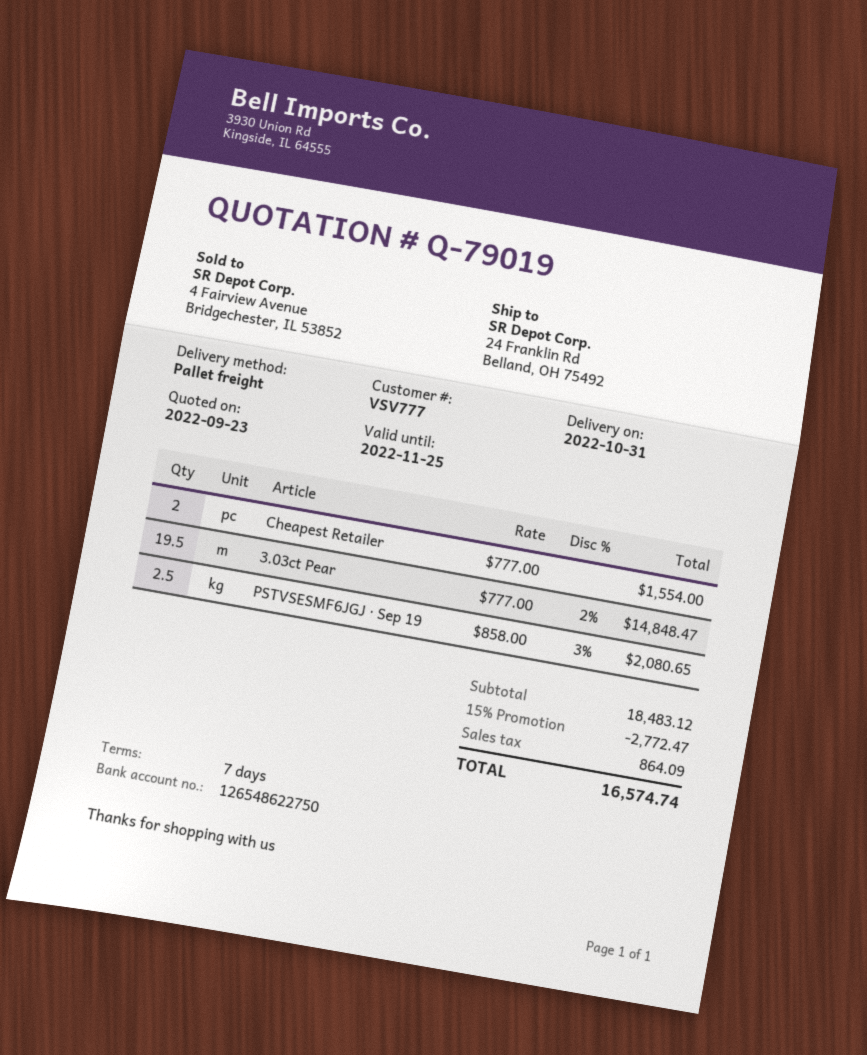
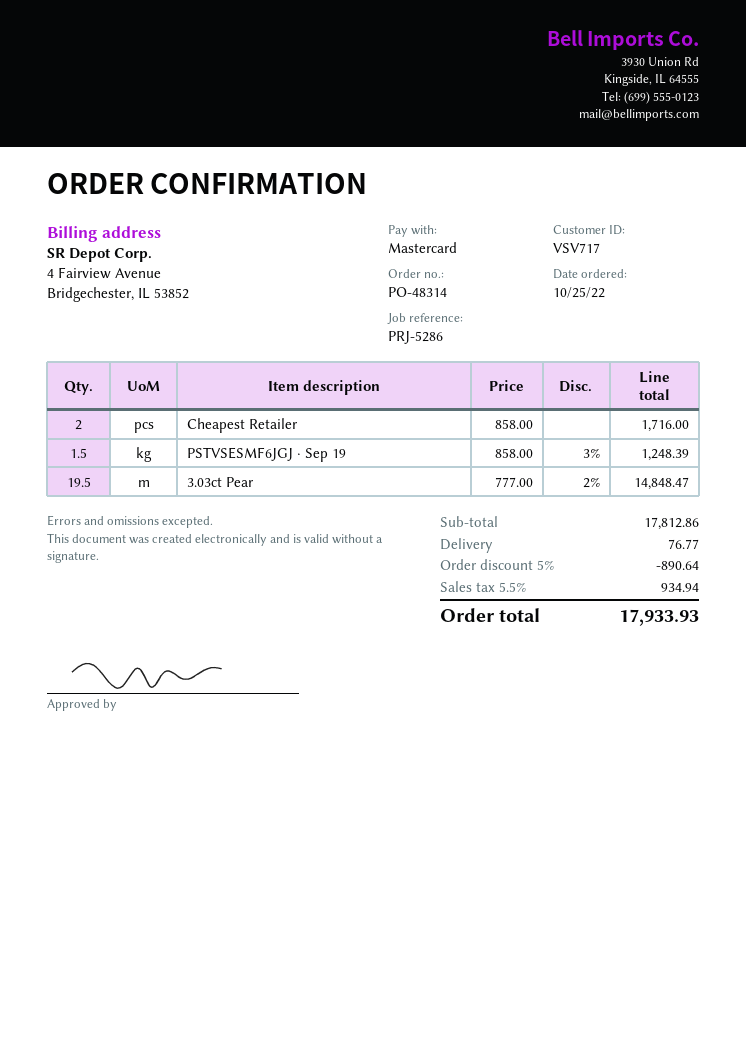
customer number: VSV777 -> VSV717
Cheapest Retailer: 2 x 777.00 = 1554.00 -> 2 x 858.00 = 1716.00
PSTVSESMF6JGJ · Sep 19: 2.5 x 858.00 - 3% = 2080.65 -> 1.5 x 858.00 - 3% = 1248.39
subtotal: 18483.12 -> 17812.86
discount: 15% = 2772.47 -> 5% = 890.64
shipping: none -> 76.77
tax: 864.09 -> 934.94
total: 16574.74 -> 17933.93

